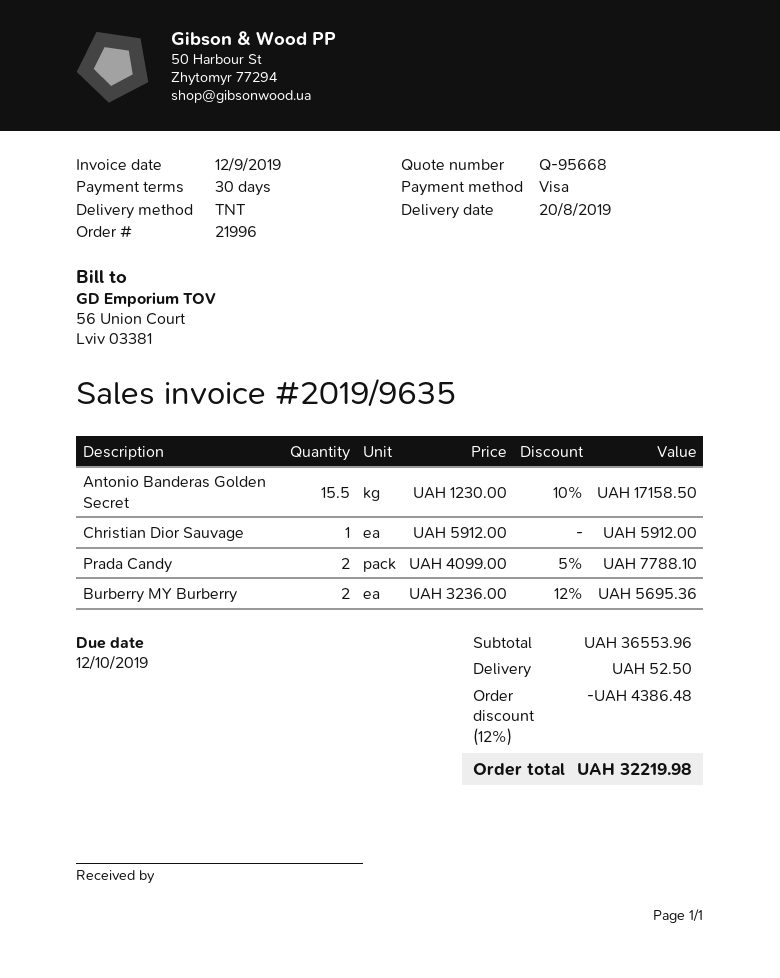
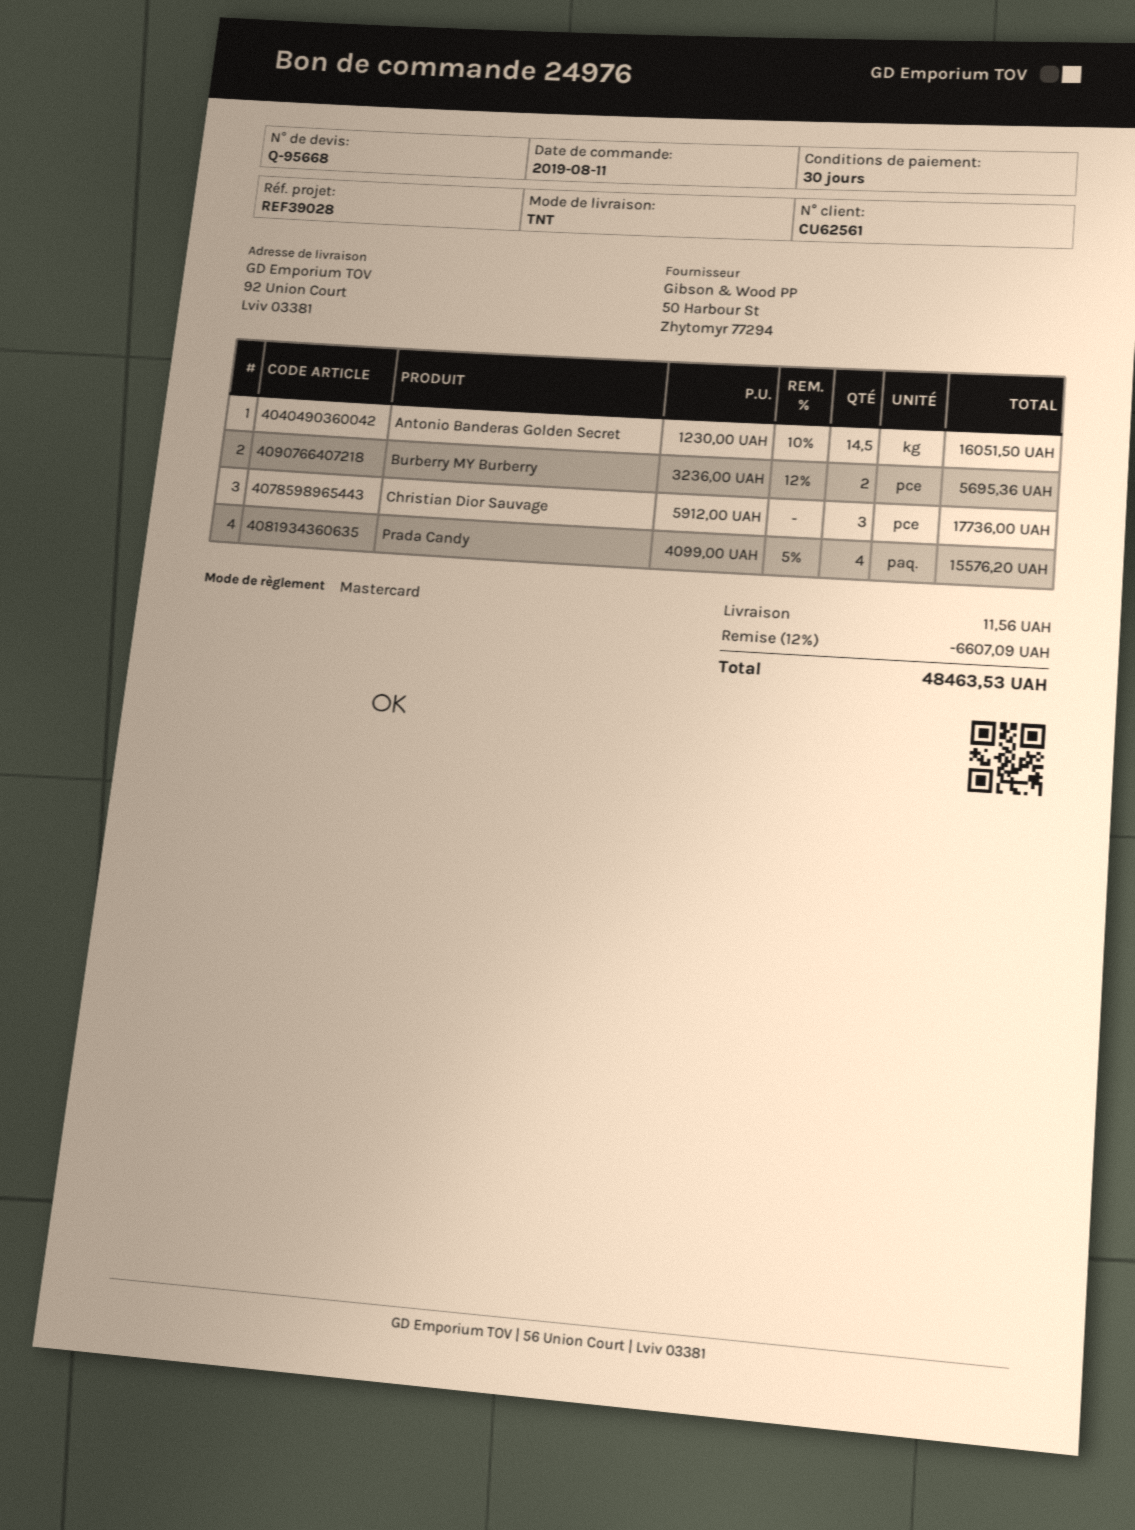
order number: 21996 -> 24976
payment method: Visa -> Mastercard
Antonio Banderas Golden Secret: 15.5 x 1230.00 - 10% = 17158.50 -> 14.5 x 1230.00 - 10% = 16051.50
Christian Dior Sauvage: 1 x 5912.00 = 5912.00 -> 3 x 5912.00 = 17736.00
Prada Candy: 2 x 4099.00 - 5% = 7788.10 -> 4 x 4099.00 - 5% = 15576.20
discount: 12% = 4386.48 -> 12% = 6607.09
shipping: 52.50 -> 11.56
total: 32219.98 -> 48463.53

